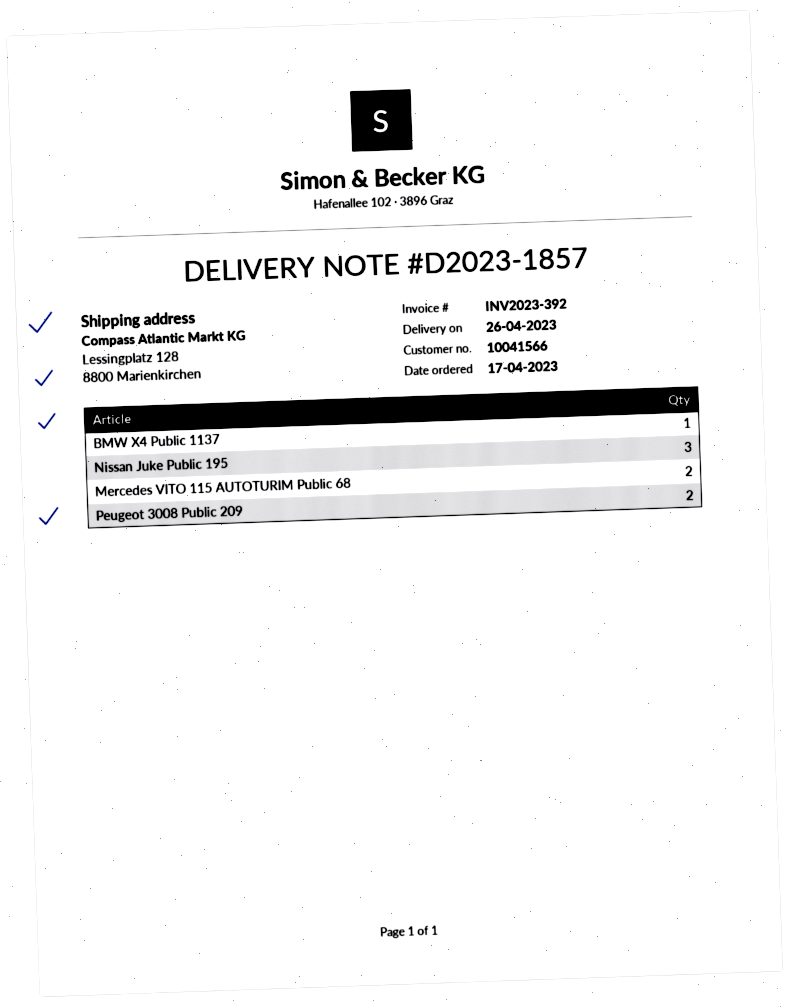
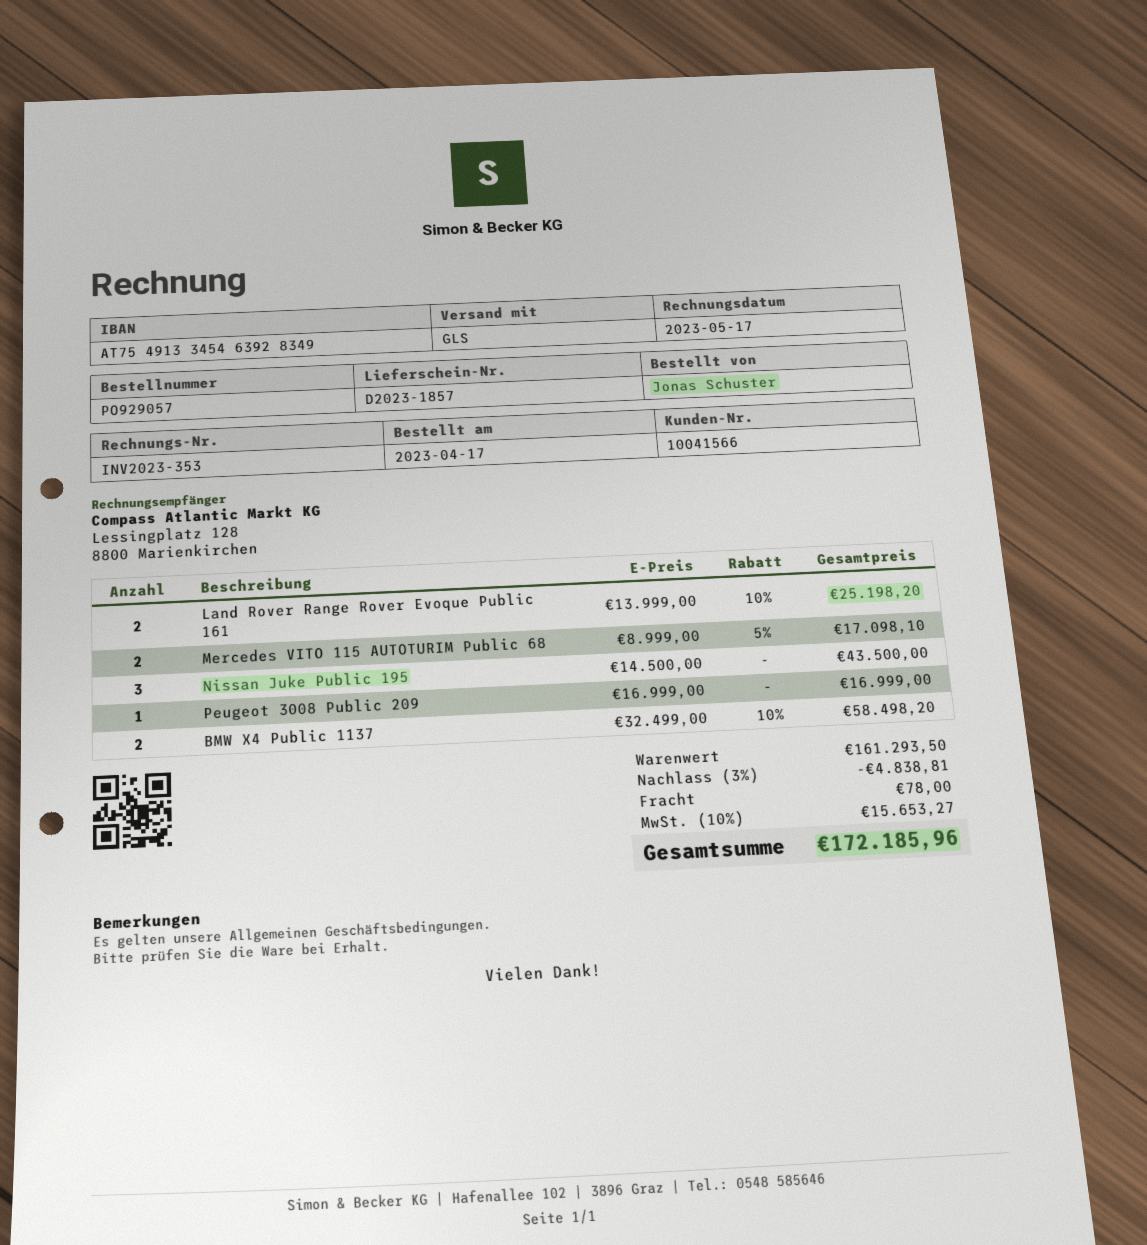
invoice number: INV2023-392 -> INV2023-353
BMW X4 Public 1137: 1 -> 2
Peugeot 3008 Public 209: 2 -> 1
Land Rover Range Rover Evoque Public 161: none -> 2

